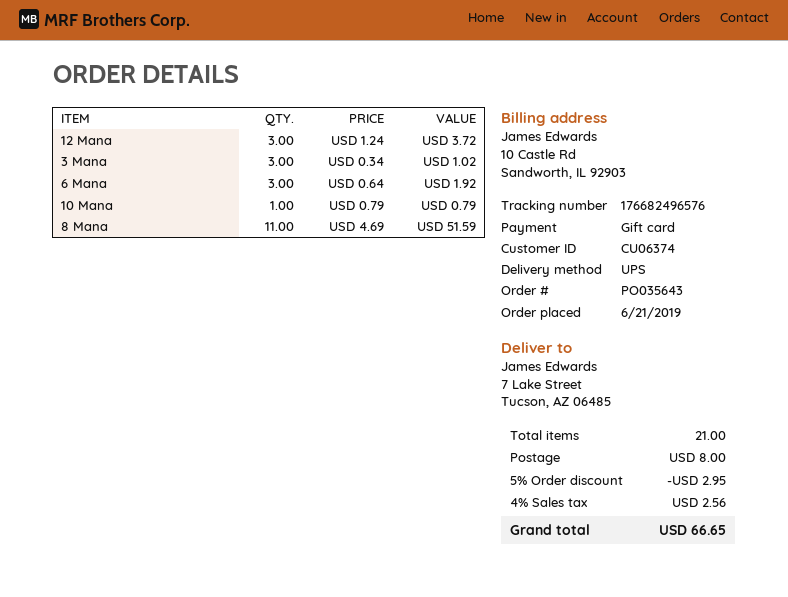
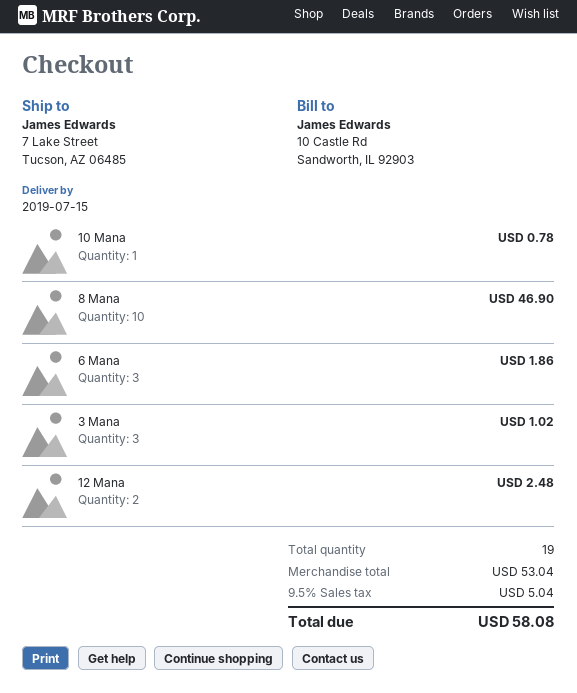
12 Mana: 3 for 3.72 -> 2 for 2.48
6 Mana: 3 for 1.92 -> 3 for 1.86
10 Mana: 1 for 0.79 -> 1 for 0.78
8 Mana: 11 for 51.59 -> 10 for 46.90
total quantity: 21 -> 19
discount: 5% = 2.95 -> none
shipping: 8.00 -> none
tax: 4% = 2.56 -> 9.5% = 5.04
total: 66.65 -> 58.08

